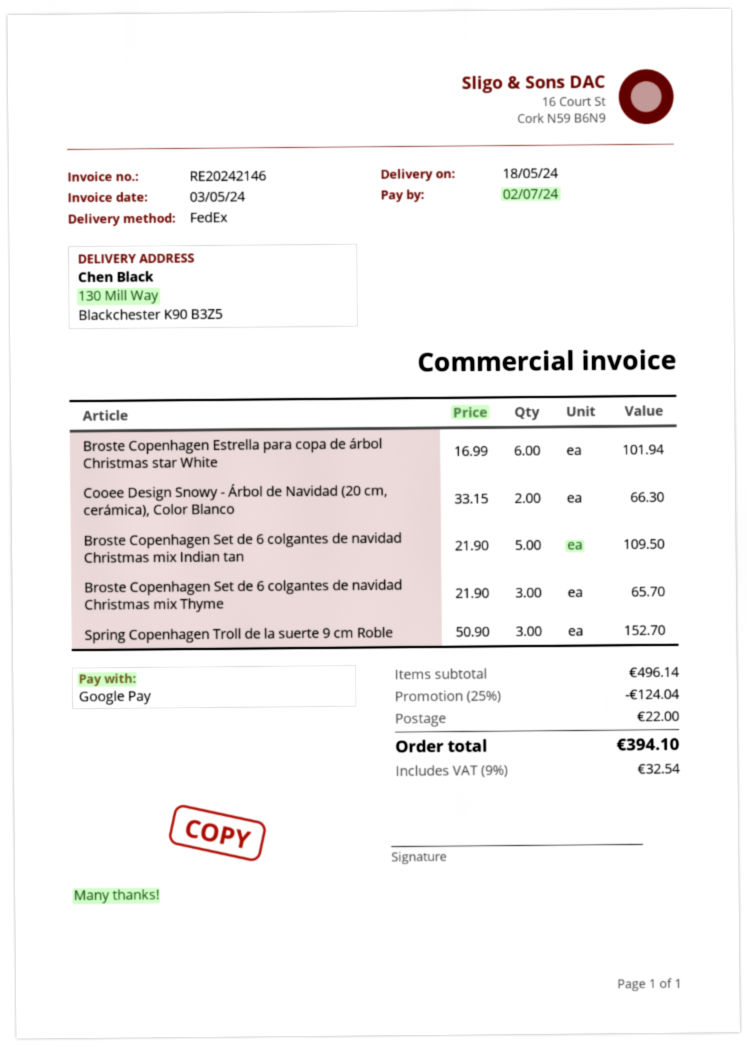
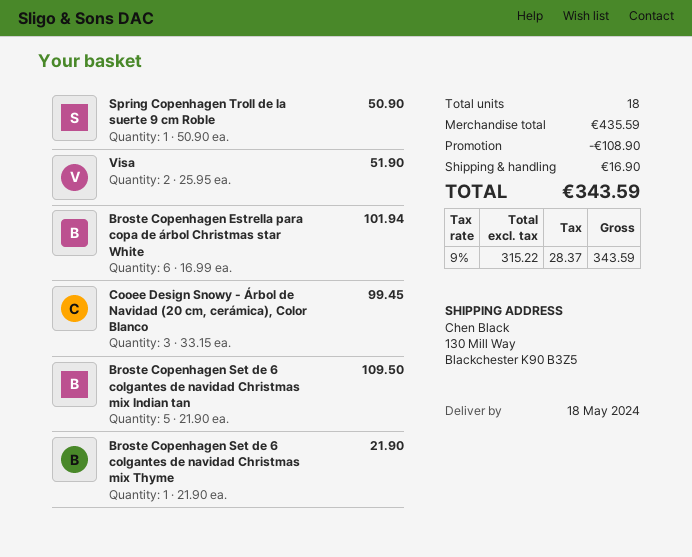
Cooee Design Snowy - Árbol de Navidad (20 cm, cerámica), Color Blanco: 2 x 33.15 = 66.30 -> 3 x 33.15 = 99.45
Broste Copenhagen Set de 6 colgantes de navidad Christmas mix Thyme: 3 x 21.90 = 65.70 -> 1 x 21.90 = 21.90
Spring Copenhagen Troll de la suerte 9 cm Roble: 3 x 50.90 = 152.70 -> 1 x 50.90 = 50.90
Visa: none -> 2 x 25.95 = 51.90
subtotal: 496.14 -> 435.59
discount: 124.04 -> 108.90
shipping: 22.00 -> 16.90
tax: 9% = 32.54 -> 9% = 28.37
total: 394.10 -> 343.59

